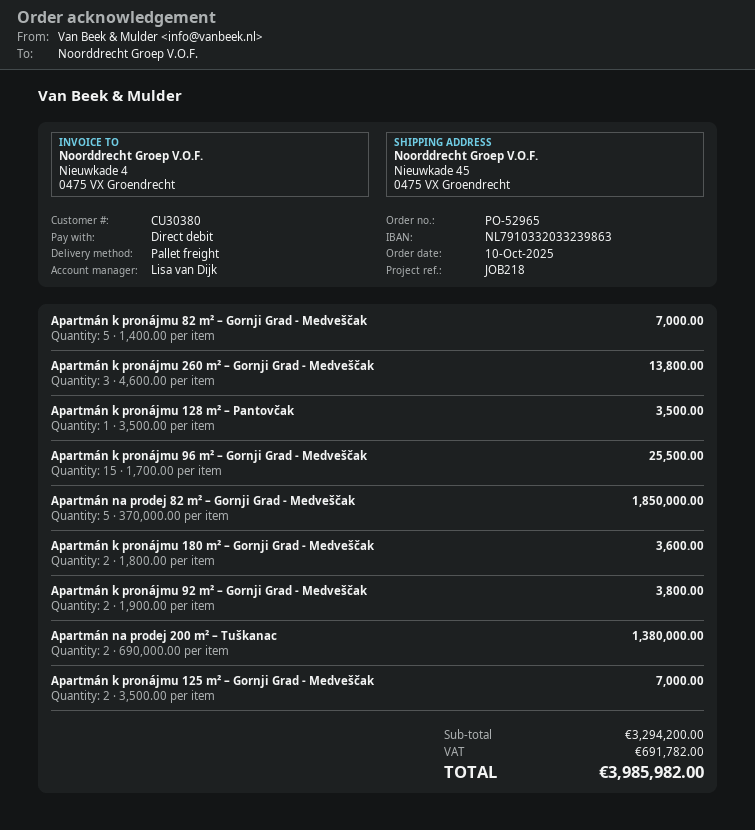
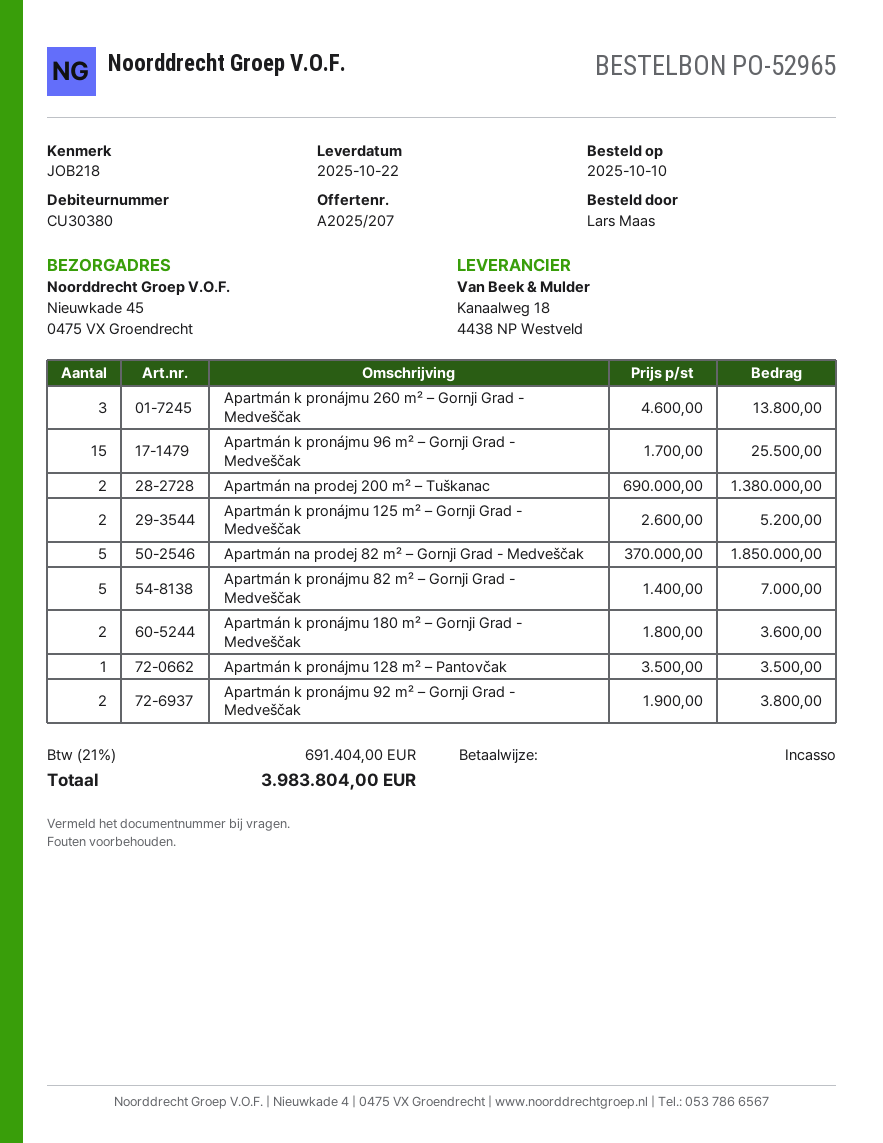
Apartmán k pronájmu 125 m² – Gornji Grad - Medveščak: 2 x 3500.00 = 7000.00 -> 2 x 2600.00 = 5200.00
tax: 691782.00 -> 691404.00
total: 3985982.00 -> 3983804.00

